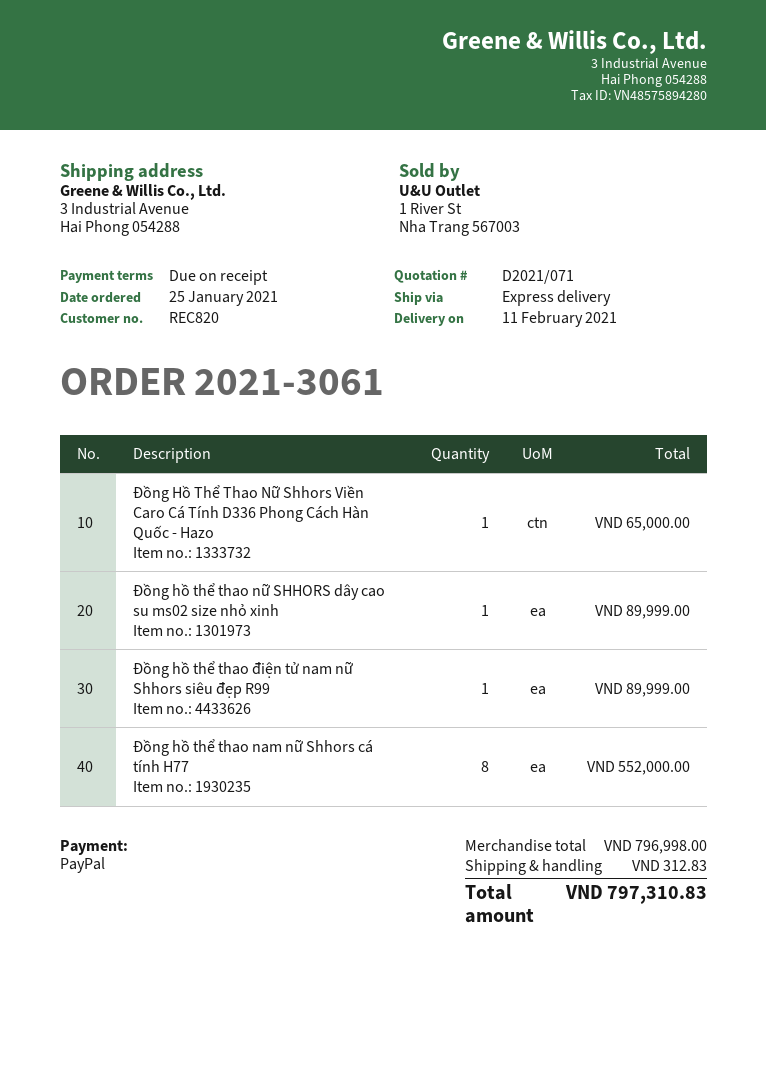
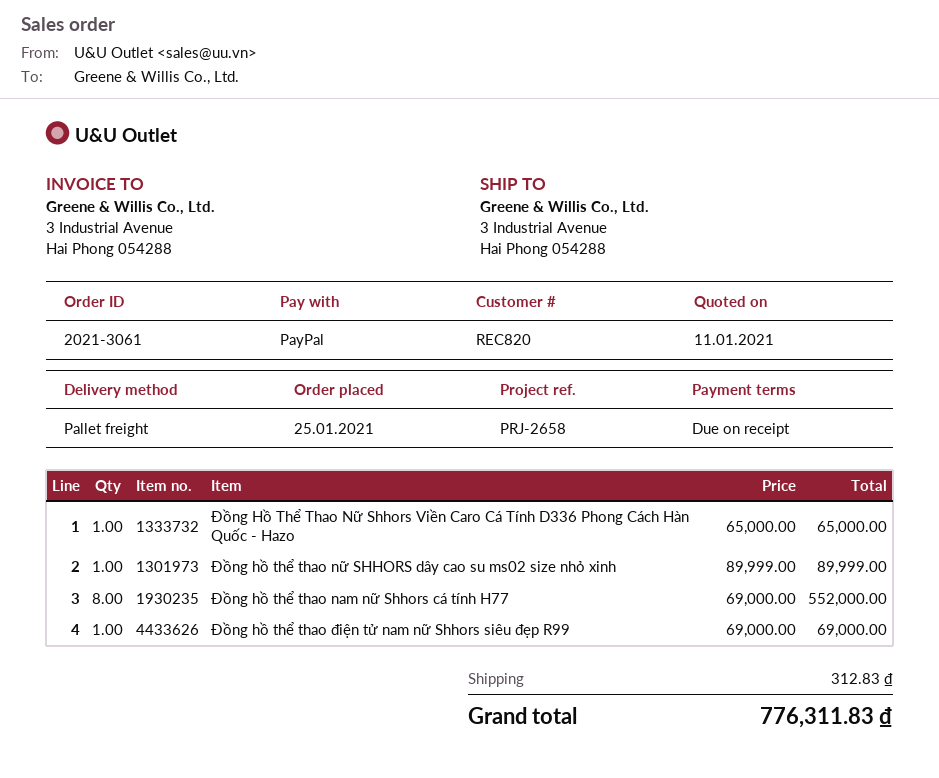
shipping method: express -> pallet freight
Đồng hồ thể thao điện tử nam nữ Shhors siêu đẹp R99: 1 for 89999.00 -> 1 for 69000.00
total: 797310.83 -> 776311.83

